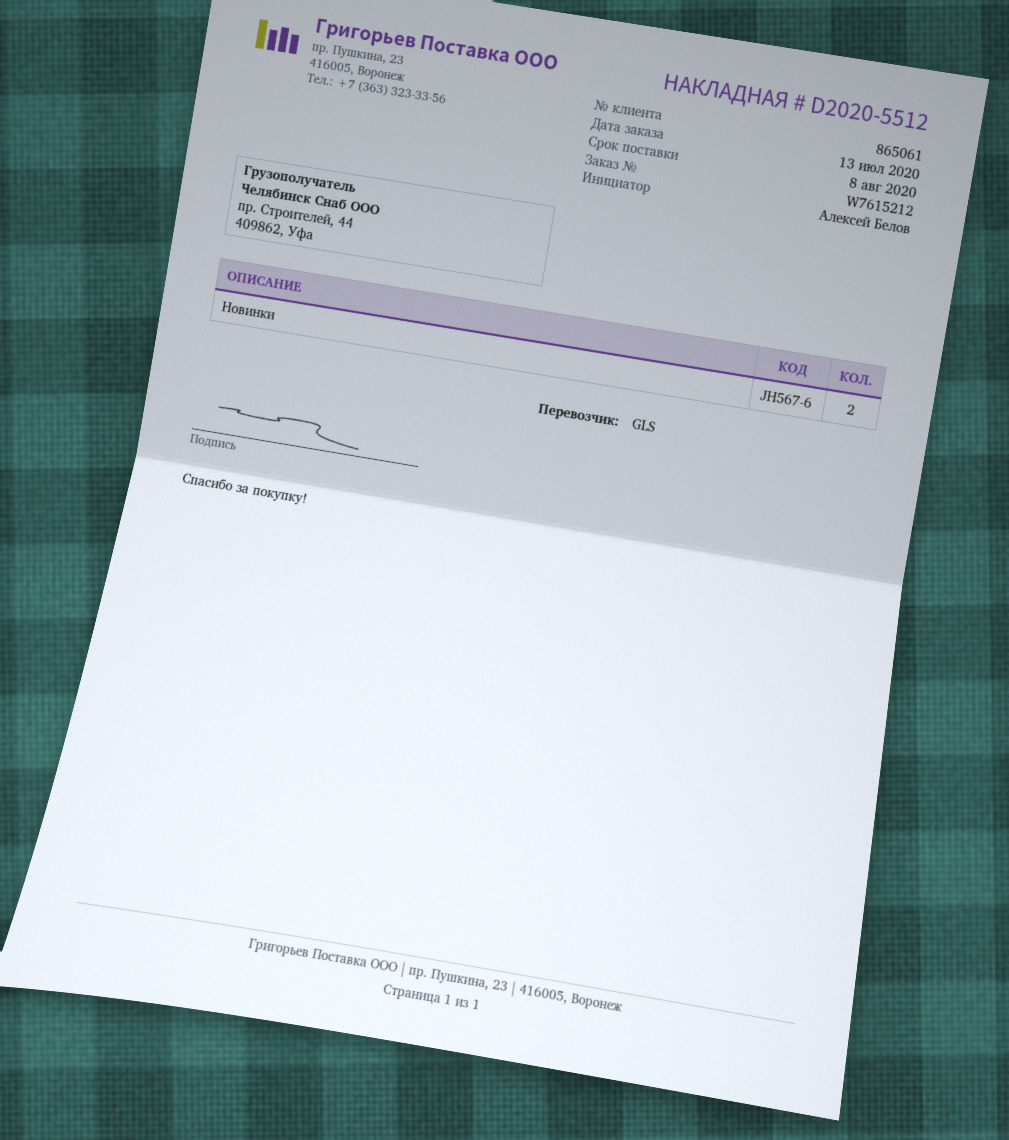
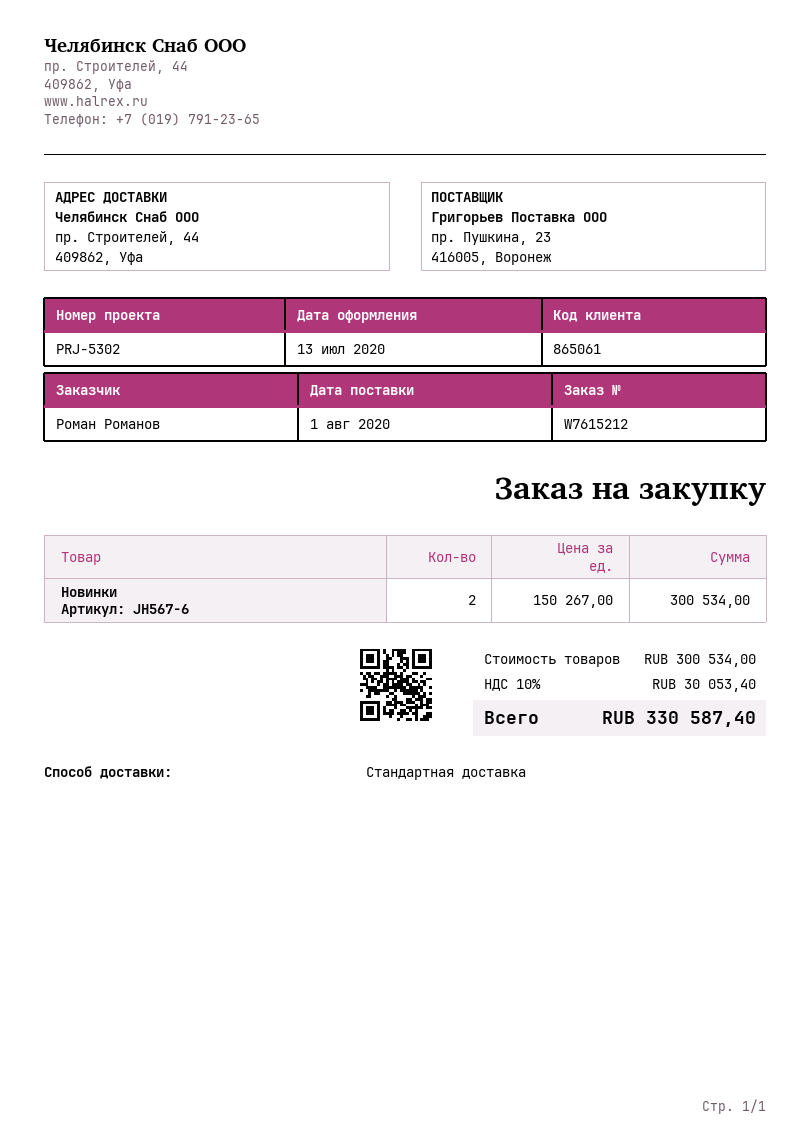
delivery date: 2020-08-08 -> 2020-08-01
ordered by: Алексей Белов -> Роман Романов
shipping method: GLS -> standard

